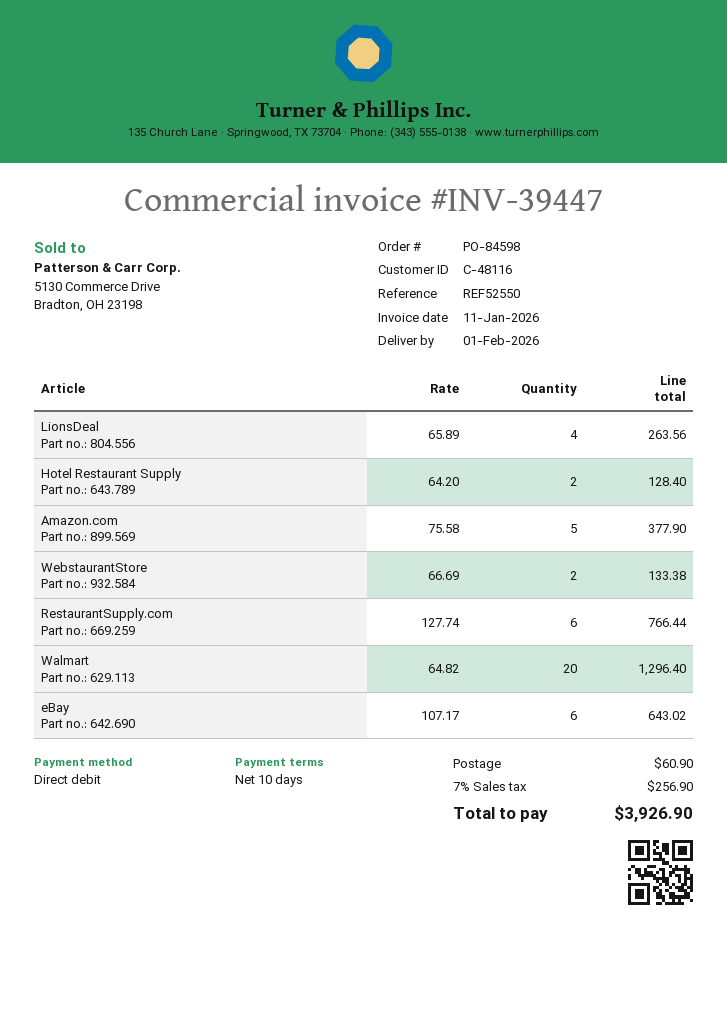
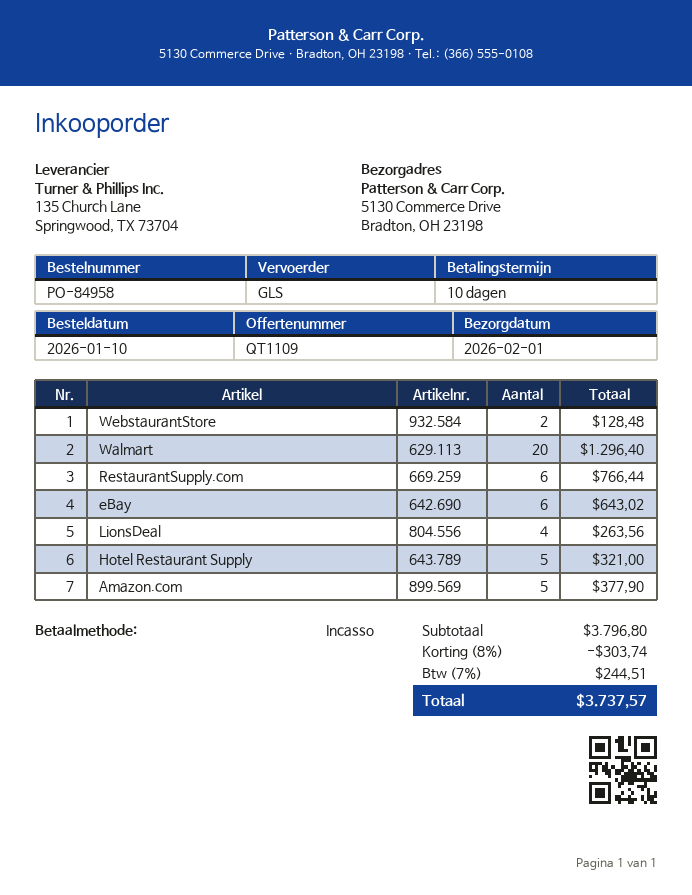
order number: PO-84598 -> PO-84958
Hotel Restaurant Supply: 2 for 128.40 -> 5 for 321.00
WebstaurantStore: 2 for 133.38 -> 2 for 128.48
discount: none -> 8% = 303.74
shipping: 60.90 -> none
tax: 7% = 256.90 -> 7% = 244.51
total: 3926.90 -> 3737.57

